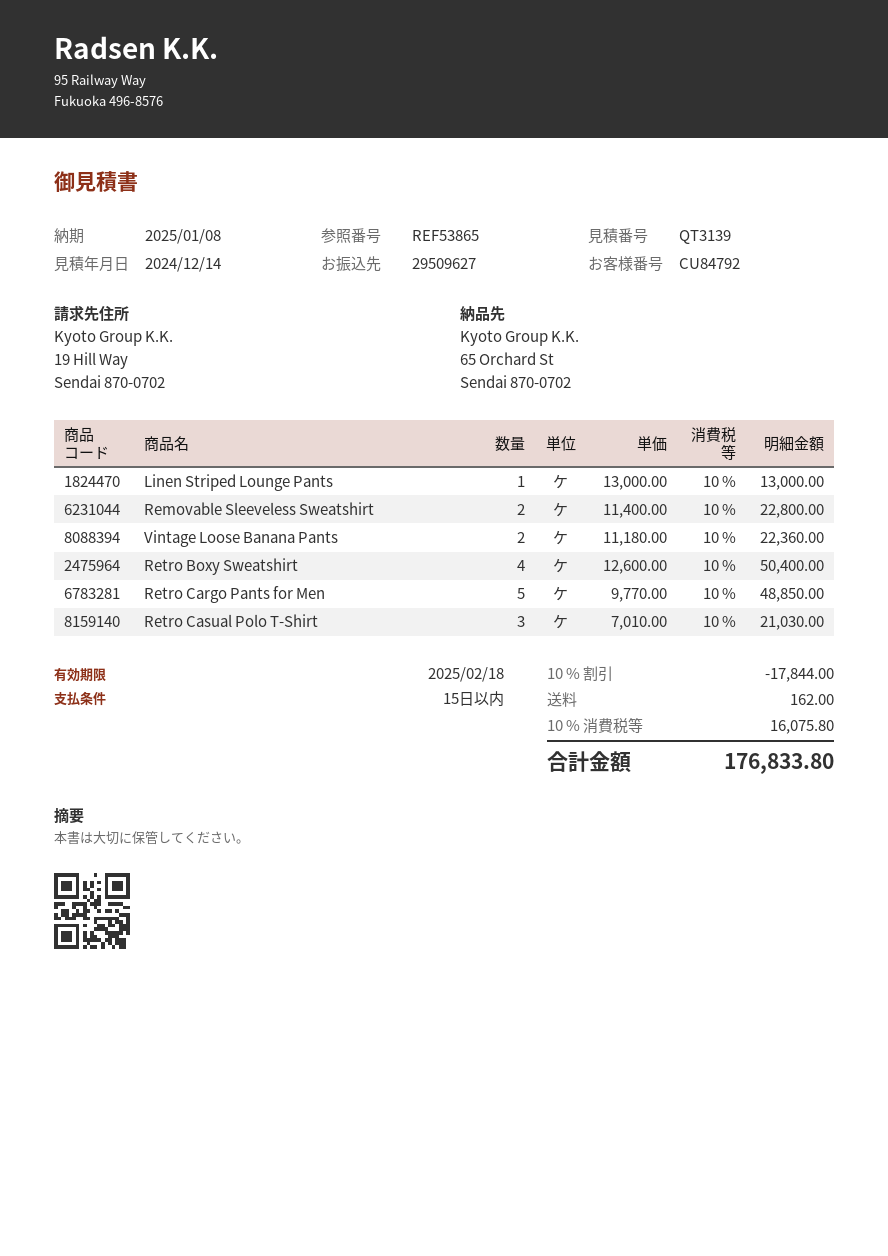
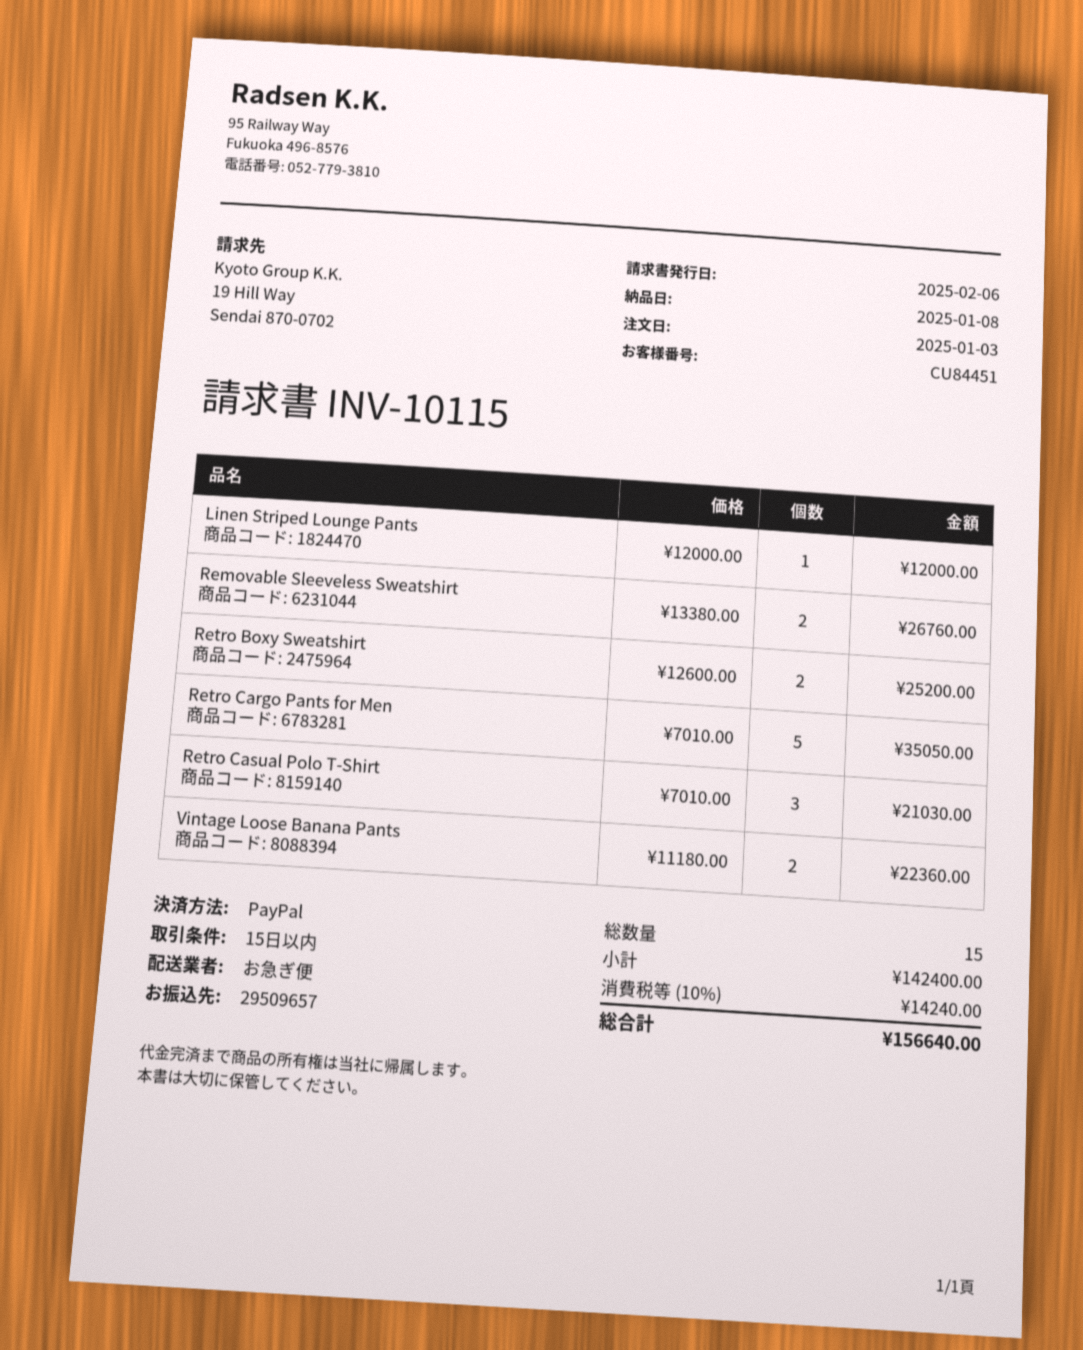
customer number: CU84792 -> CU84451
bank account: 29509627 -> 29509657
Linen Striped Lounge Pants: 1 x 13000.00 = 13000.00 -> 1 x 12000.00 = 12000.00
Removable Sleeveless Sweatshirt: 2 x 11400.00 = 22800.00 -> 2 x 13380.00 = 26760.00
Retro Boxy Sweatshirt: 4 x 12600.00 = 50400.00 -> 2 x 12600.00 = 25200.00
Retro Cargo Pants for Men: 5 x 9770.00 = 48850.00 -> 5 x 7010.00 = 35050.00
discount: 10% = 17844.00 -> none
shipping: 162.00 -> none
tax: 10% = 16075.80 -> 10% = 14240.00
total: 176833.80 -> 156640.00

